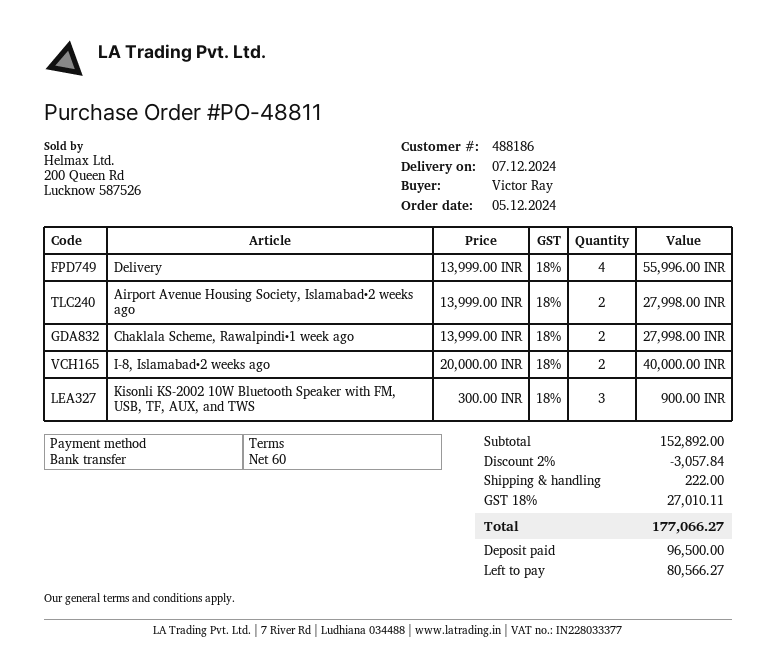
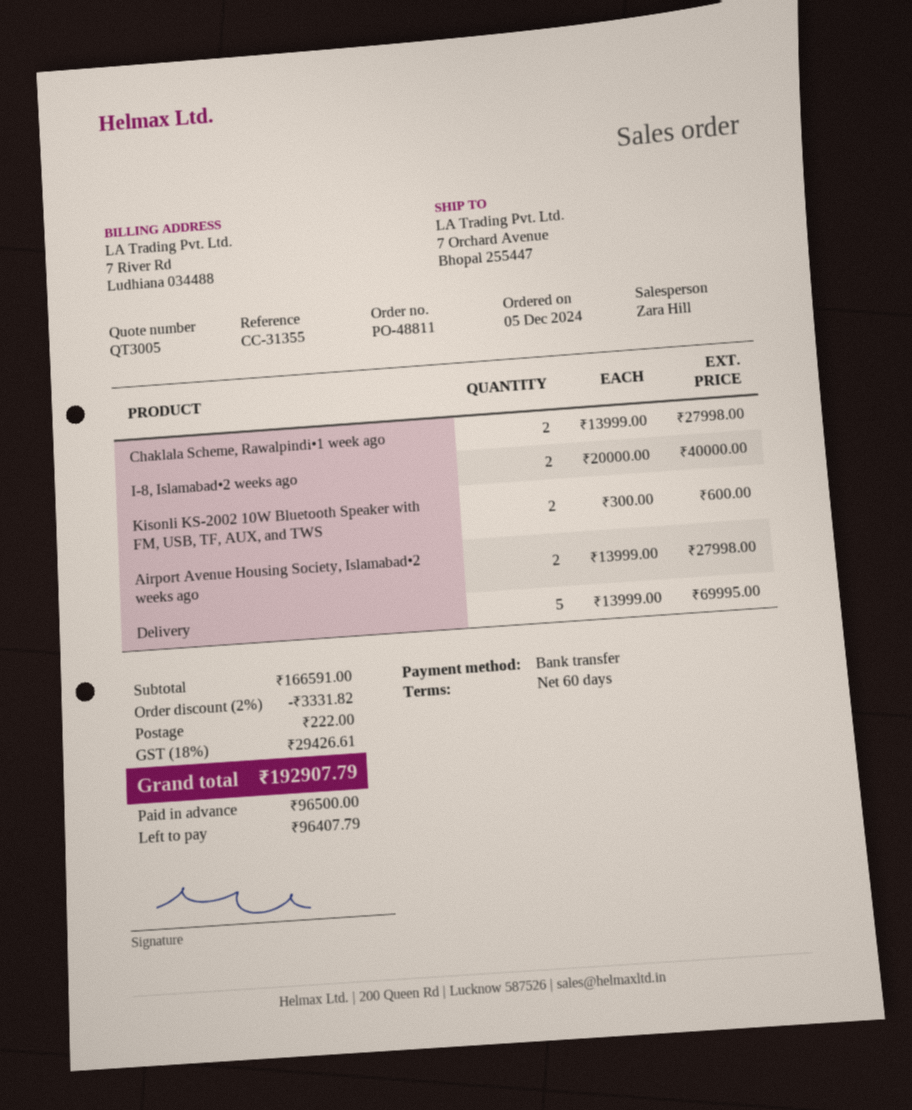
Delivery: 4 x 13999.00 = 55996.00 -> 5 x 13999.00 = 69995.00
Kisonli KS-2002 10W Bluetooth Speaker with FM, USB, TF, AUX, and TWS: 3 x 300.00 = 900.00 -> 2 x 300.00 = 600.00
subtotal: 152892.00 -> 166591.00
discount: 2% = 3057.84 -> 2% = 3331.82
tax: 18% = 27010.11 -> 18% = 29426.61
total: 177066.27 -> 192907.79
balance: 80566.27 -> 96407.79

